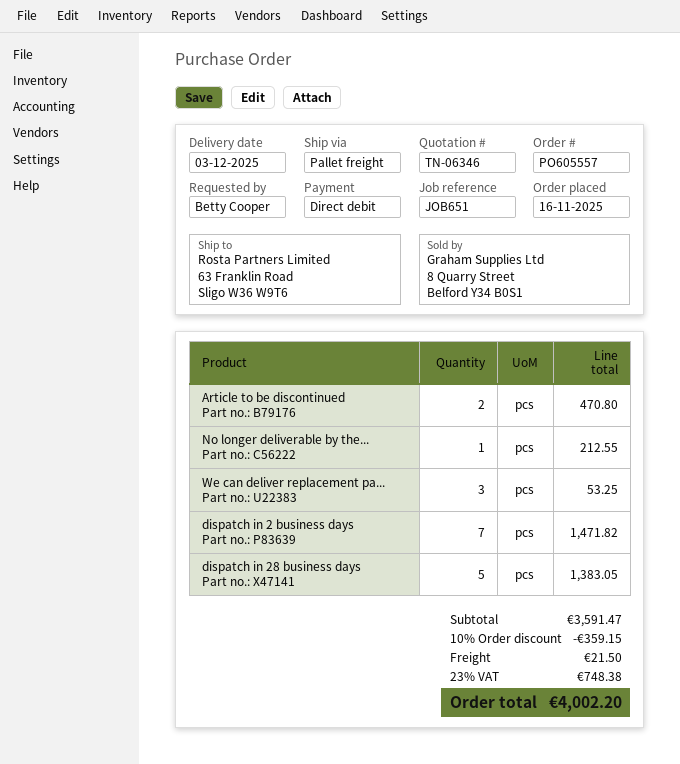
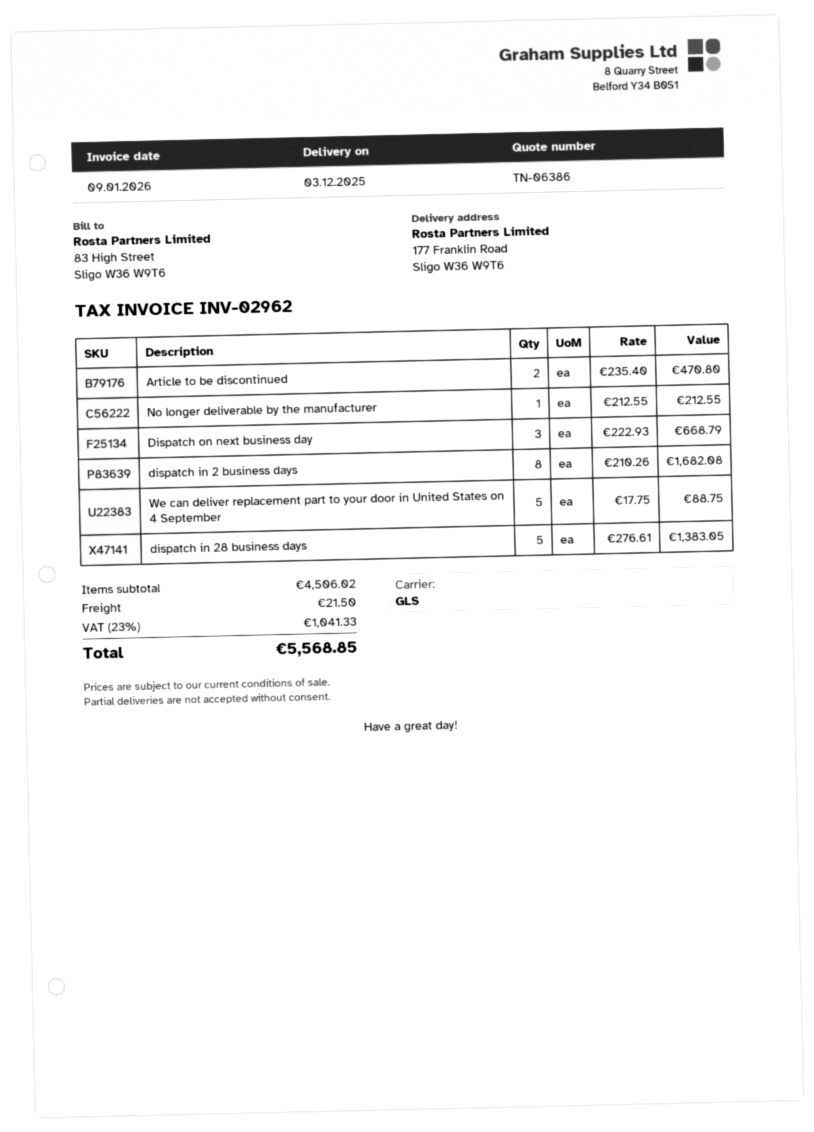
quote number: TN-06346 -> TN-06386
shipping method: pallet freight -> GLS
ship to: 63 Franklin Road, Sligo W36 W9T6 -> 177 Franklin Road, Sligo W36 W9T6
We can deliver replacement pa...: 3 for 53.25 -> 5 for 88.75
dispatch in 2 business days: 7 for 1471.82 -> 8 for 1682.08
Dispatch on next business day: none -> 3 for 668.79
subtotal: 3591.47 -> 4506.02
discount: 10% = 359.15 -> none
tax: 23% = 748.38 -> 23% = 1041.33
total: 4002.20 -> 5568.85

